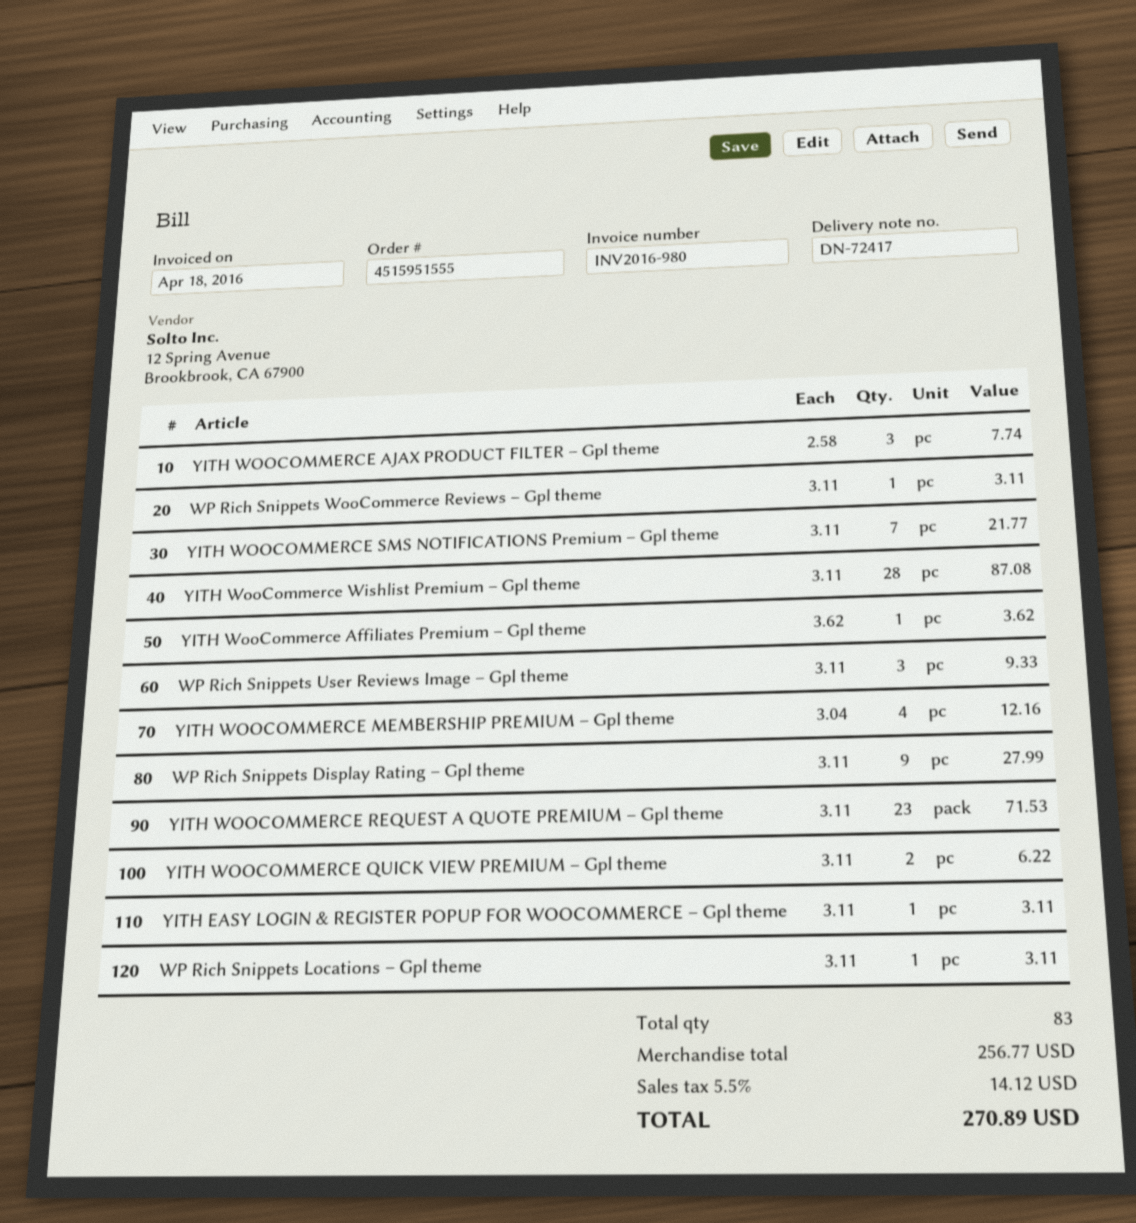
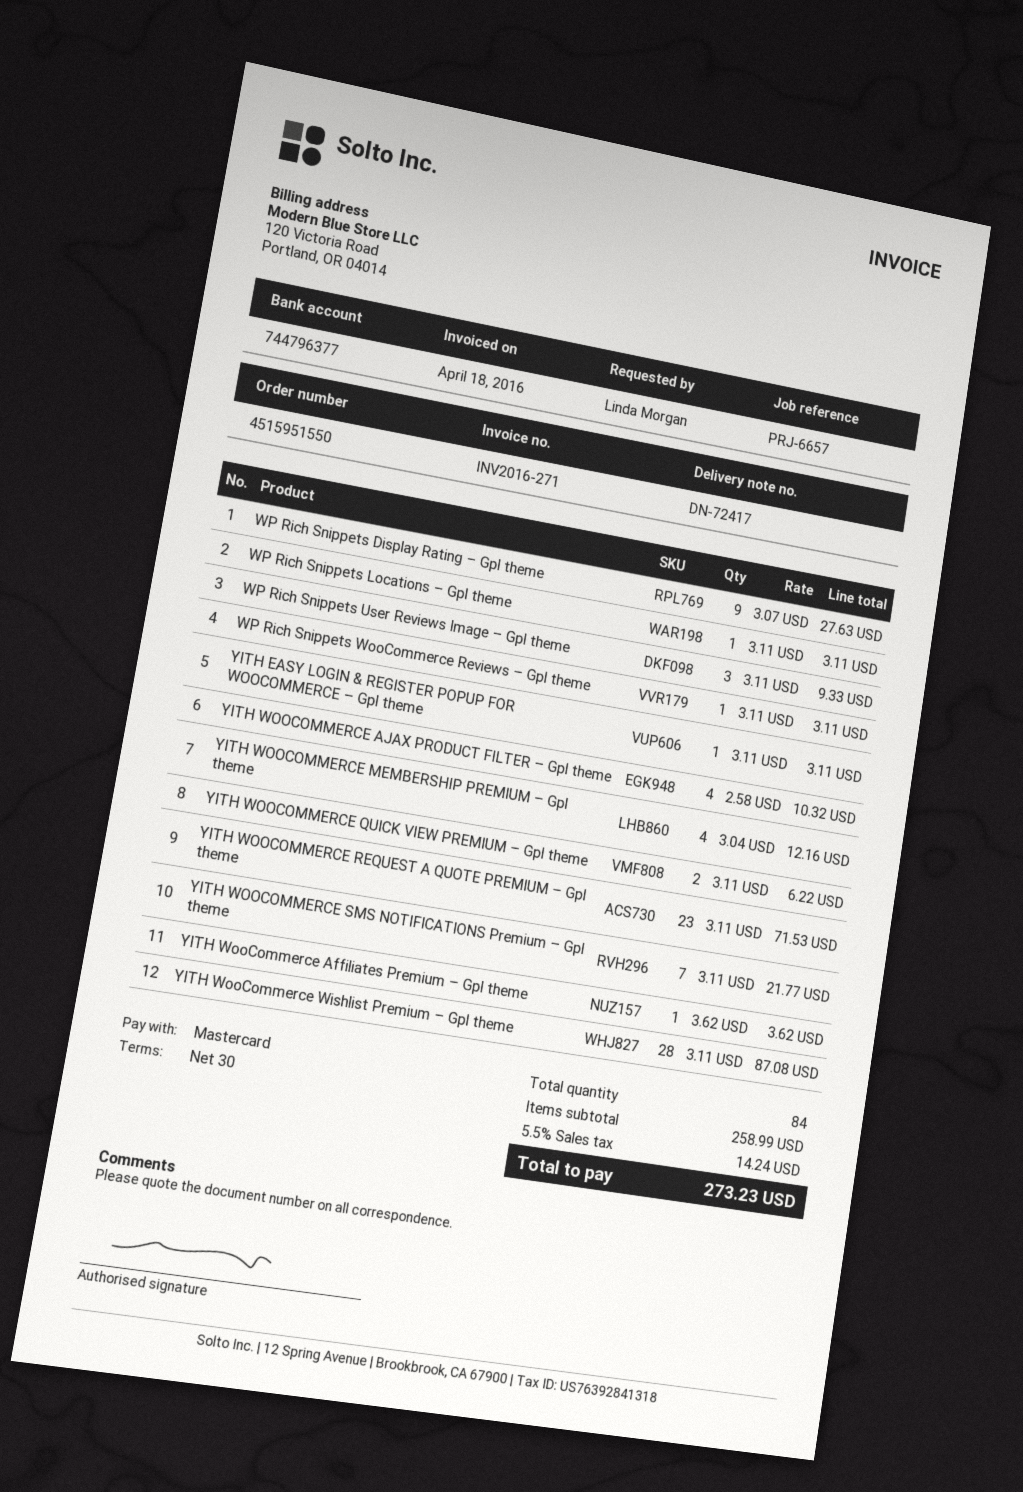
order number: 4515951555 -> 4515951550
invoice number: INV2016-980 -> INV2016-271
YITH WOOCOMMERCE AJAX PRODUCT FILTER – Gpl theme: 3 x 2.58 = 7.74 -> 4 x 2.58 = 10.32
WP Rich Snippets Display Rating – Gpl theme: 9 x 3.11 = 27.99 -> 9 x 3.07 = 27.63
total quantity: 83 -> 84
subtotal: 256.77 -> 258.99
tax: 5.5% = 14.12 -> 5.5% = 14.24
total: 270.89 -> 273.23

